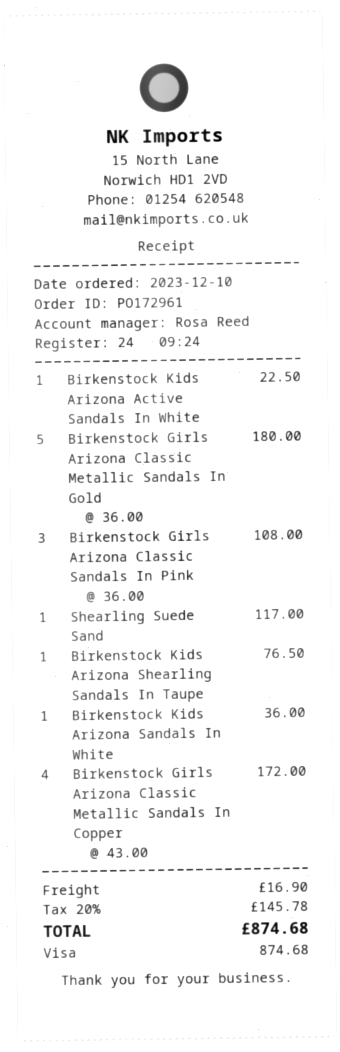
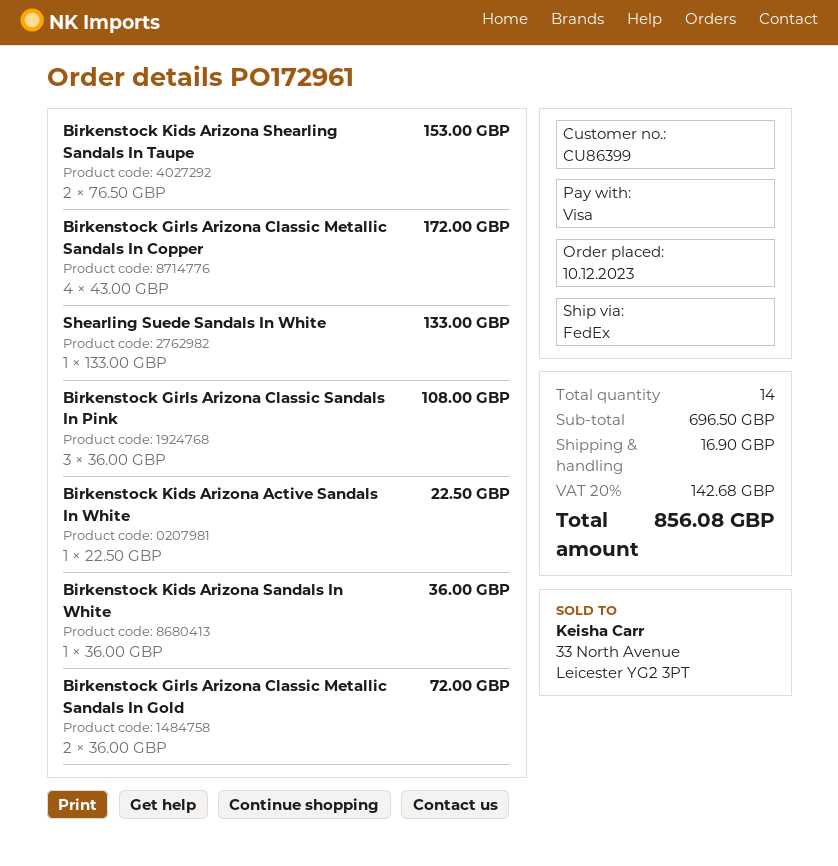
Birkenstock Girls Arizona Classic Metallic Sandals In Gold: 5 x 36.00 = 180.00 -> 2 x 36.00 = 72.00
Shearling Suede Sand: 1 x 117.00 = 117.00 -> 1 x 133.00 = 133.00
Birkenstock Kids Arizona Shearling Sandals In Taupe: 1 x 76.50 = 76.50 -> 2 x 76.50 = 153.00
tax: 20% = 145.78 -> 20% = 142.68
total: 874.68 -> 856.08

